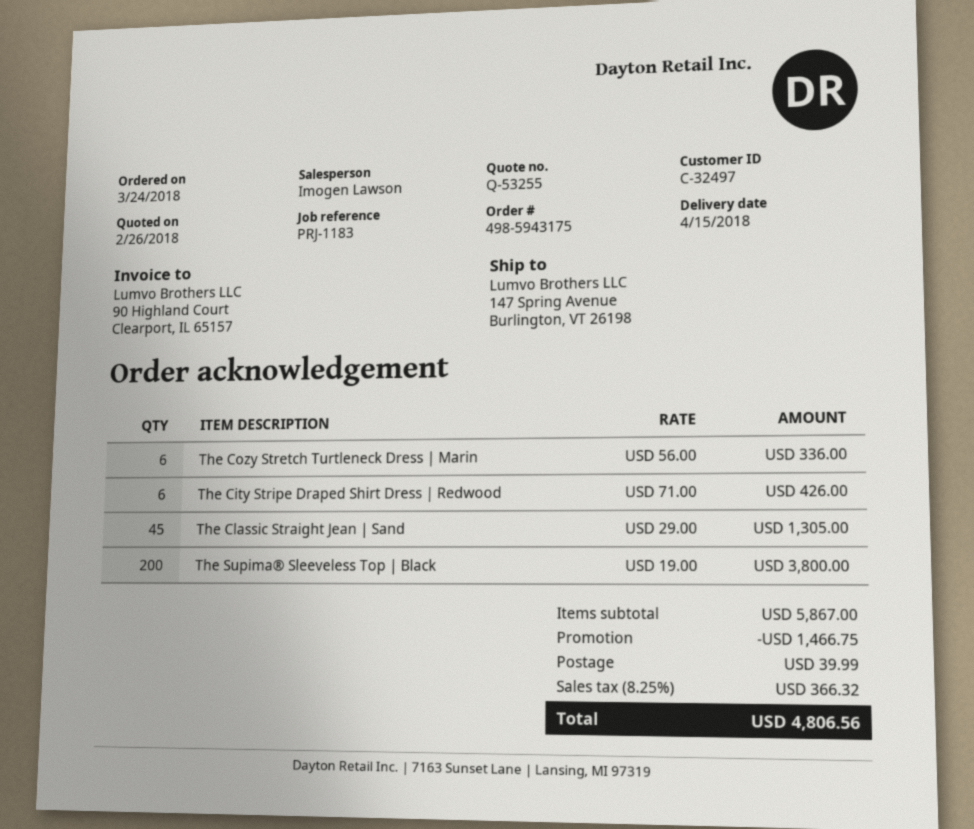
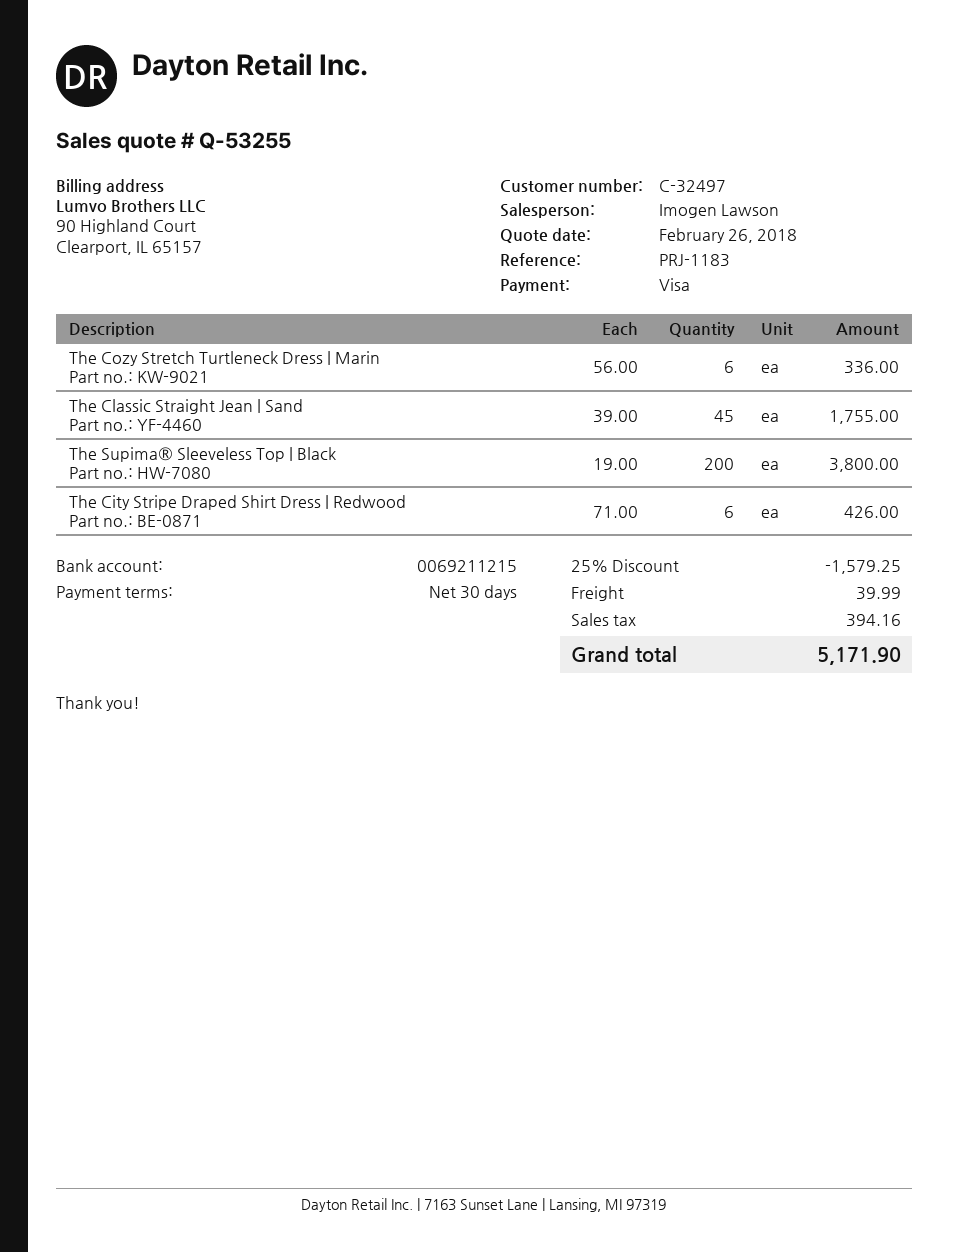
The Classic Straight Jean | Sand: 45 x 29.00 = 1305.00 -> 45 x 39.00 = 1755.00
discount: 1466.75 -> 1579.25
tax: 366.32 -> 394.16
total: 4806.56 -> 5171.90

